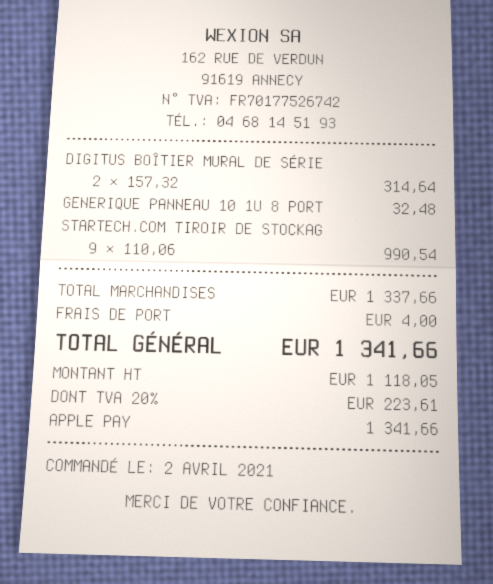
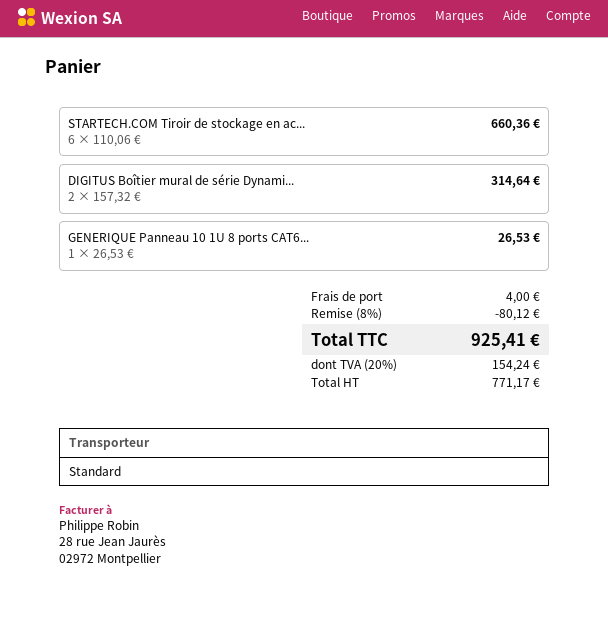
GENERIQUE PANNEAU 10 1U 8 PORT: 1 x 32.48 = 32.48 -> 1 x 26.53 = 26.53
STARTECH.COM TIROIR DE STOCKAG: 9 x 110.06 = 990.54 -> 6 x 110.06 = 660.36
discount: none -> 8% = 80.12
net: 1118.05 -> 771.17
tax: 20% = 223.61 -> 20% = 154.24
total: 1341.66 -> 925.41

